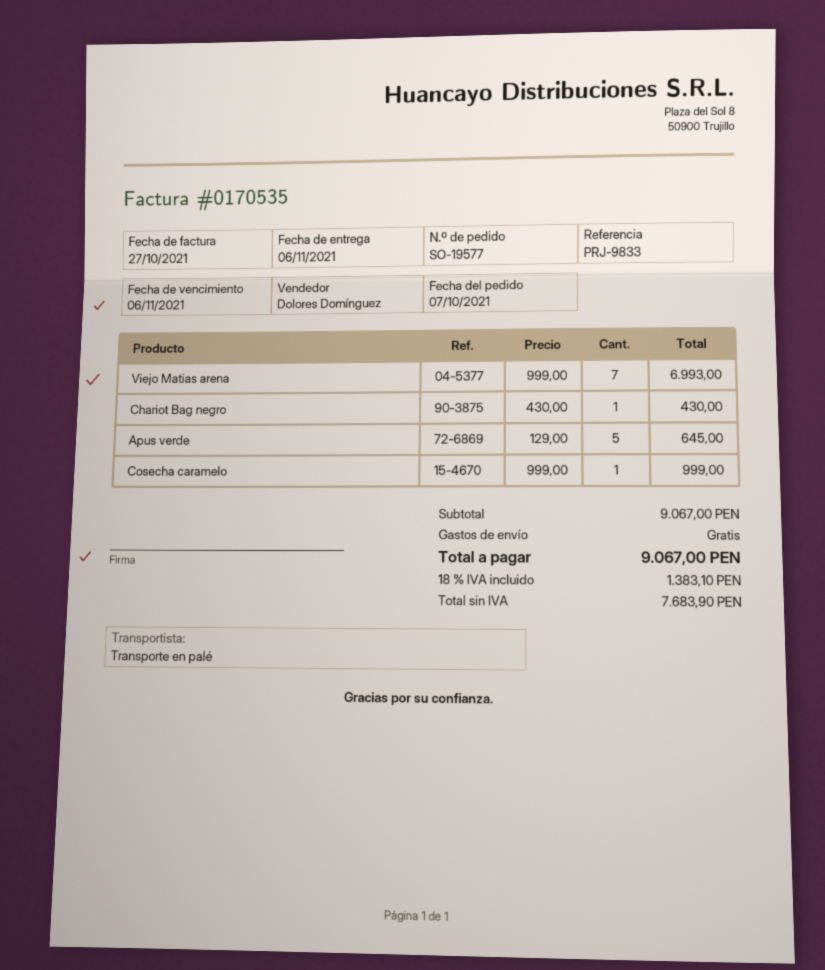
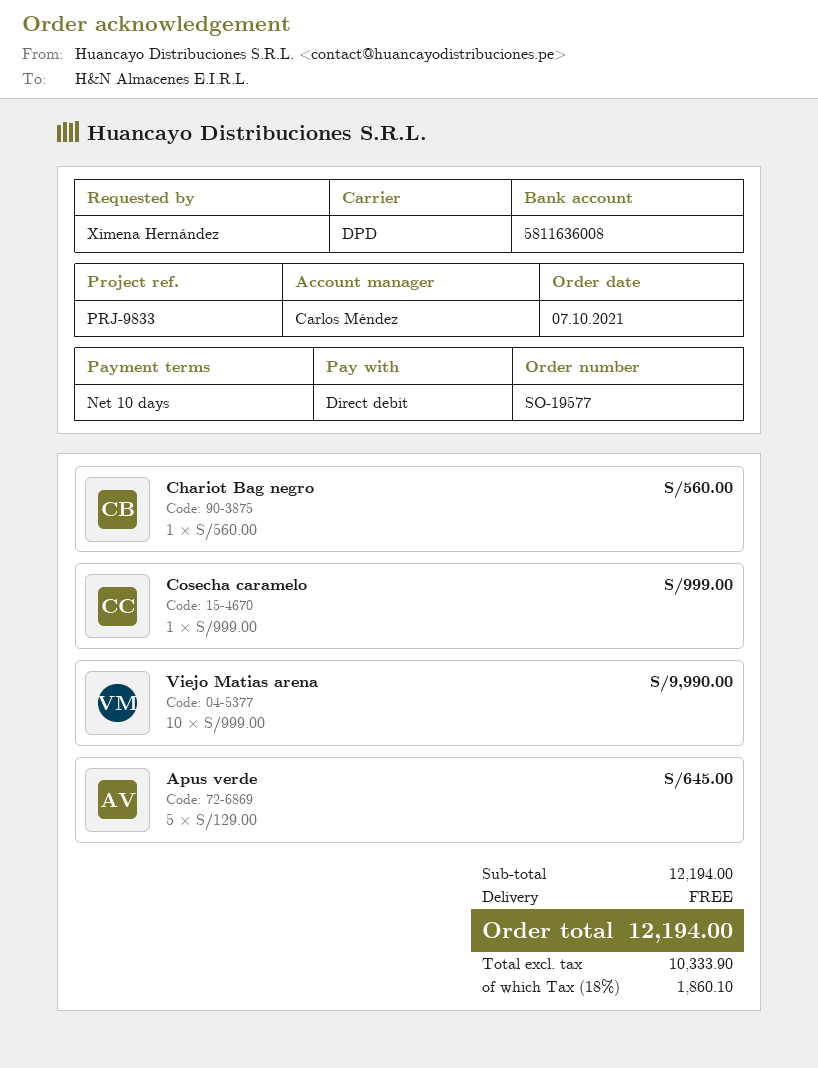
sales rep: Dolores Domínguez -> Carlos Méndez
shipping method: pallet freight -> DPD
Viejo Matias arena: 7 x 999.00 = 6993.00 -> 10 x 999.00 = 9990.00
Chariot Bag negro: 1 x 430.00 = 430.00 -> 1 x 560.00 = 560.00
subtotal: 9067.00 -> 12194.00
net: 7683.90 -> 10333.90
tax: 18% = 1383.10 -> 18% = 1860.10
total: 9067.00 -> 12194.00

